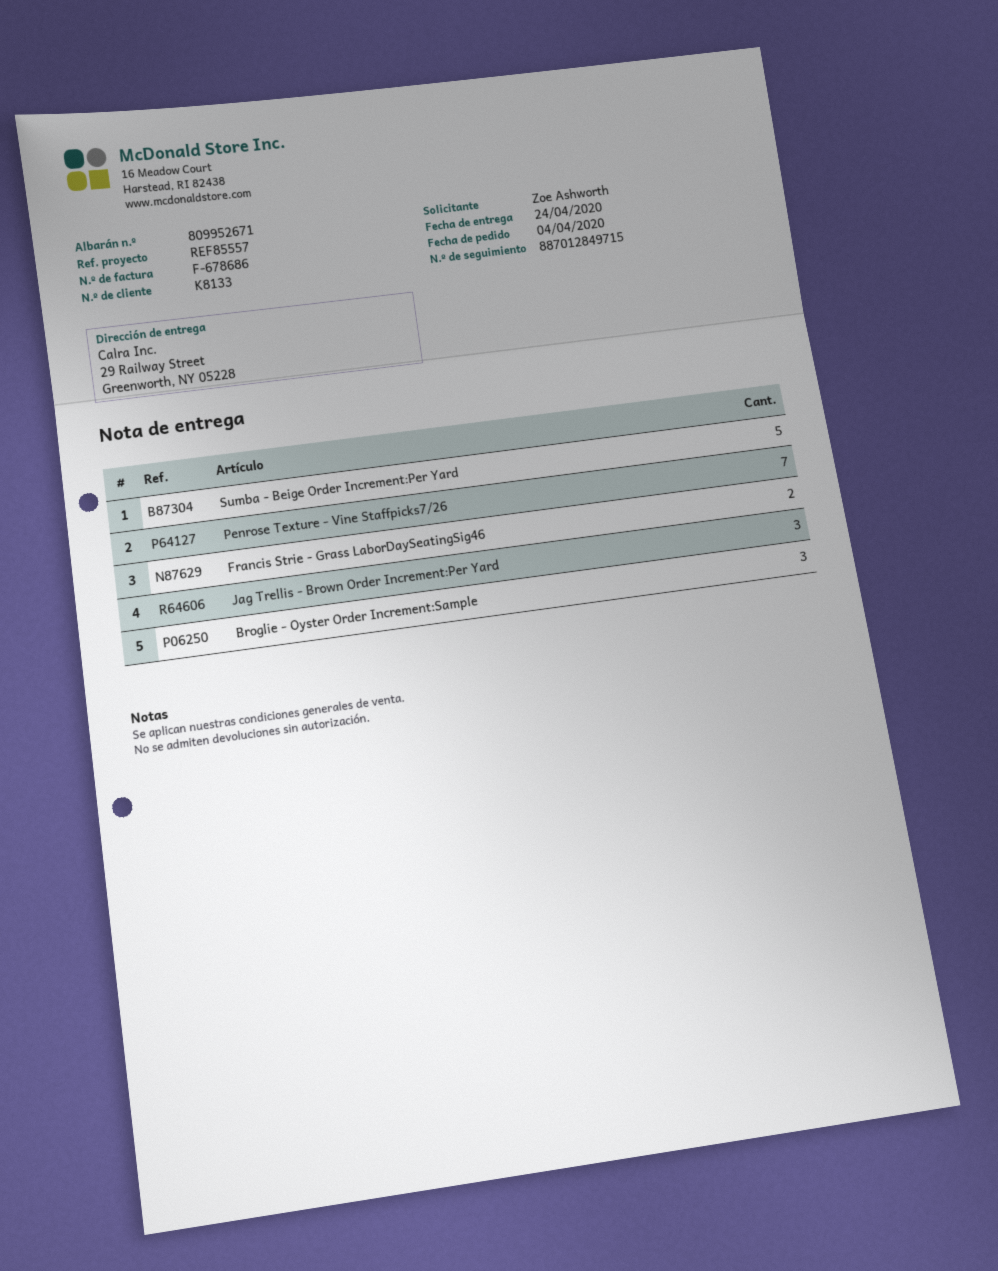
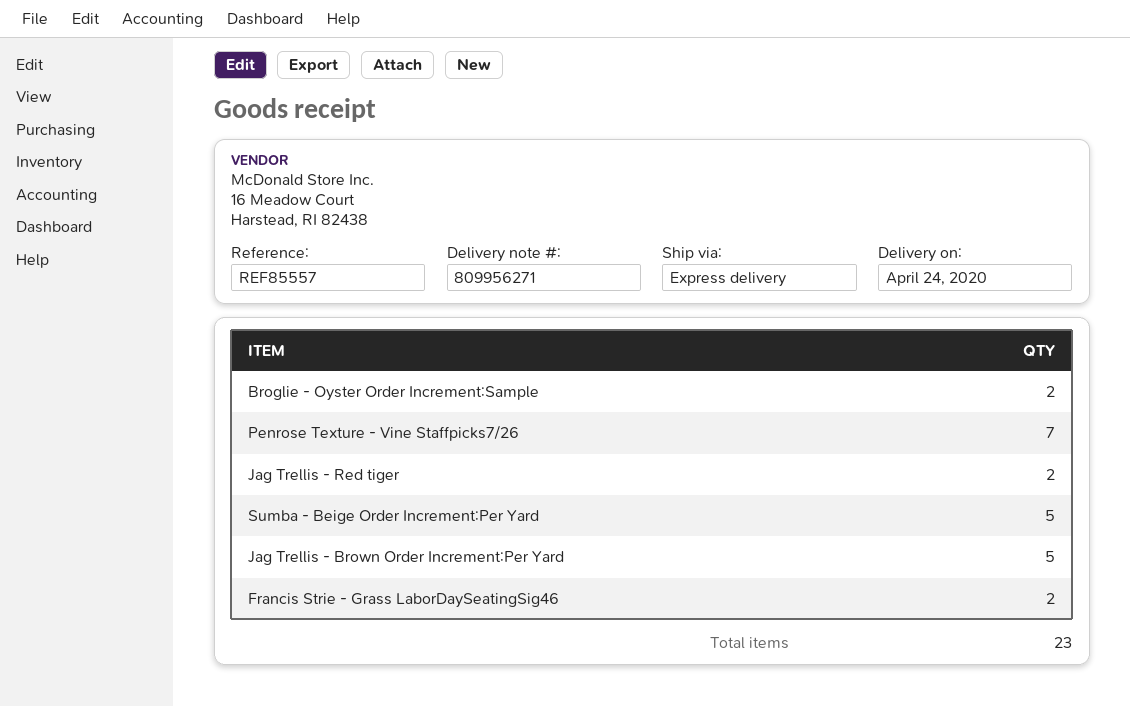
delivery note number: 809952671 -> 809956271
Jag Trellis - Brown Order Increment:Per Yard: 3 -> 5
Broglie - Oyster Order Increment:Sample: 3 -> 2
Jag Trellis - Red tiger: none -> 2

